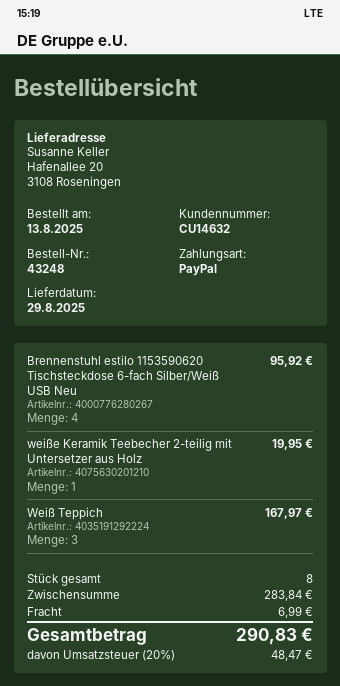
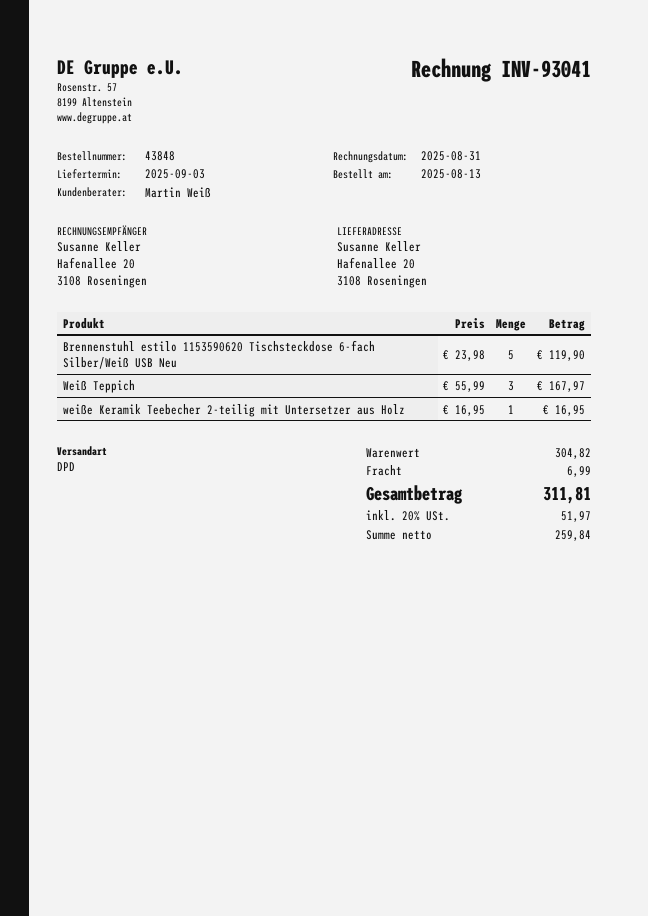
order number: 43248 -> 43848
delivery date: 2025-08-29 -> 2025-09-03
Brennenstuhl estilo 1153590620 Tischsteckdose 6-fach Silber/Weiß USB Neu: 4 for 95.92 -> 5 for 119.90
weiße Keramik Teebecher 2-teilig mit Untersetzer aus Holz: 1 for 19.95 -> 1 for 16.95
subtotal: 283.84 -> 304.82
tax: 20% = 48.47 -> 20% = 51.97
total: 290.83 -> 311.81

